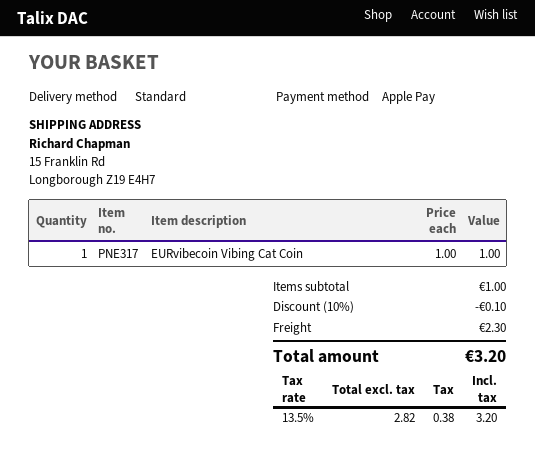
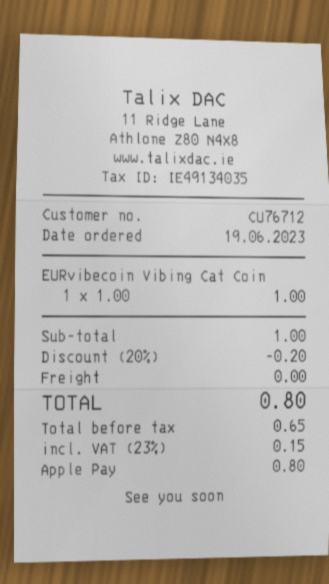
discount: 10% = 0.10 -> 20% = 0.20
shipping: 2.30 -> 0.00
net: 2.82 -> 0.65
tax: 13.5% = 0.38 -> 23% = 0.15
total: 3.20 -> 0.80

